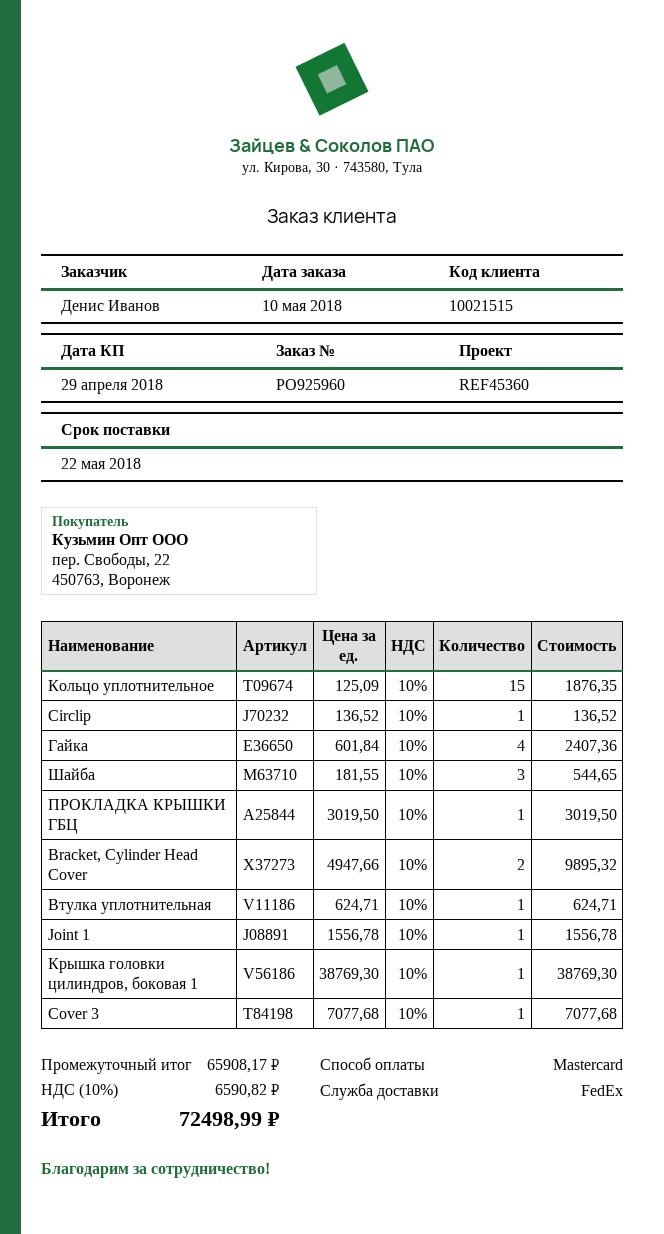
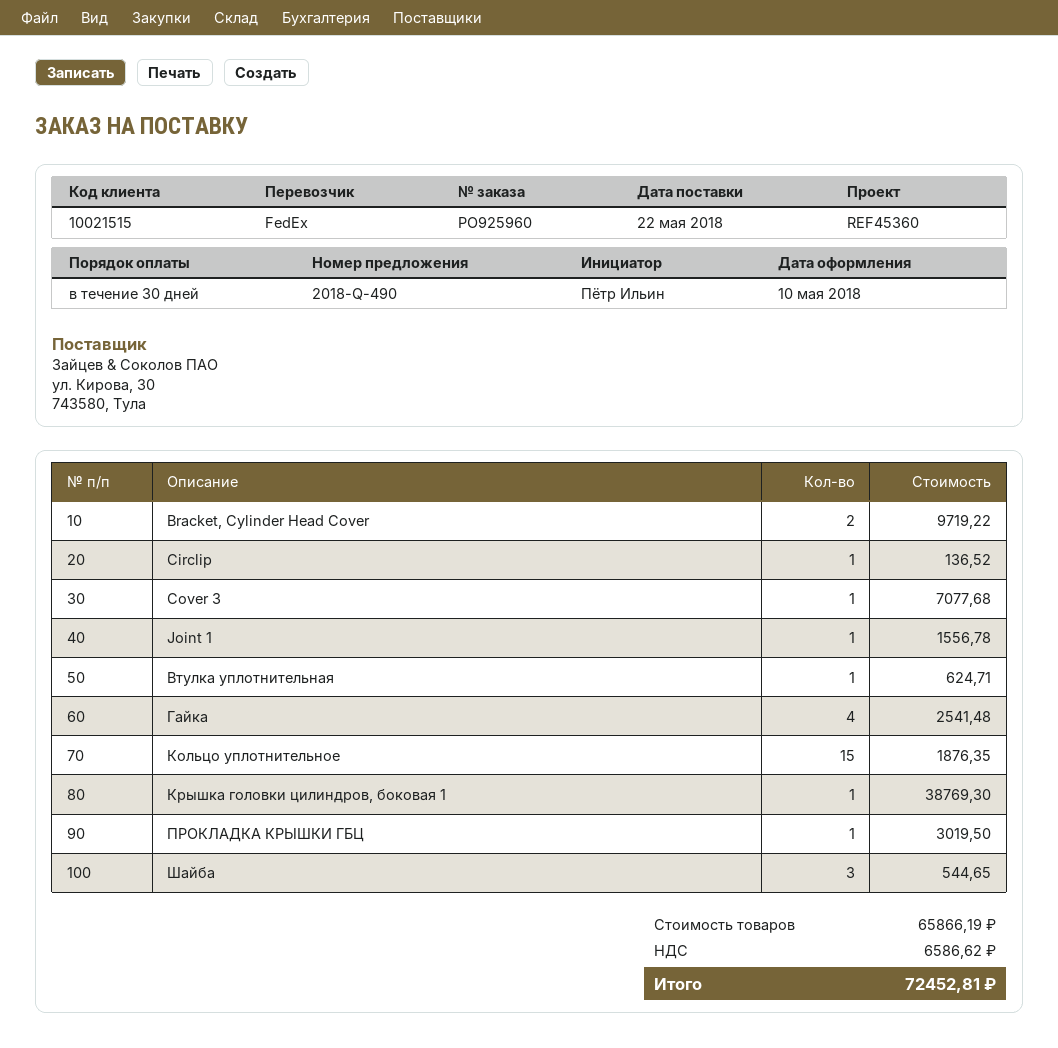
ordered by: Денис Иванов -> Пётр Ильин
Гайка: 4 for 2407.36 -> 4 for 2541.48
Bracket, Cylinder Head Cover: 2 for 9895.32 -> 2 for 9719.22
subtotal: 65908.17 -> 65866.19
tax: 6590.82 -> 6586.62
total: 72498.99 -> 72452.81

